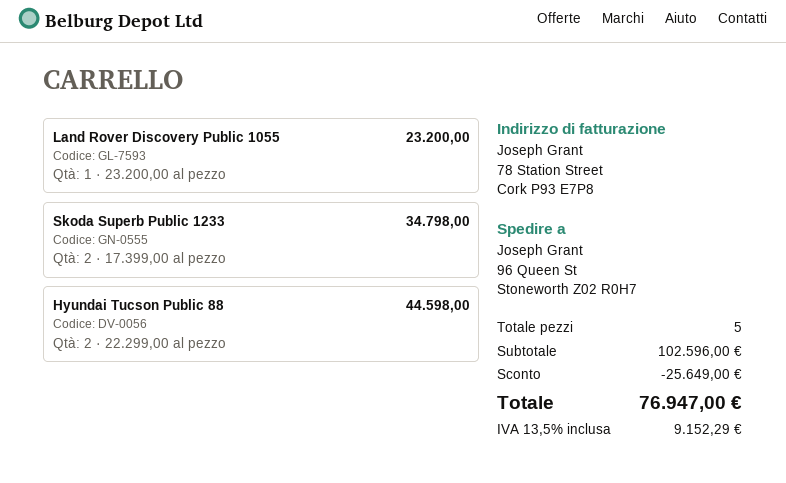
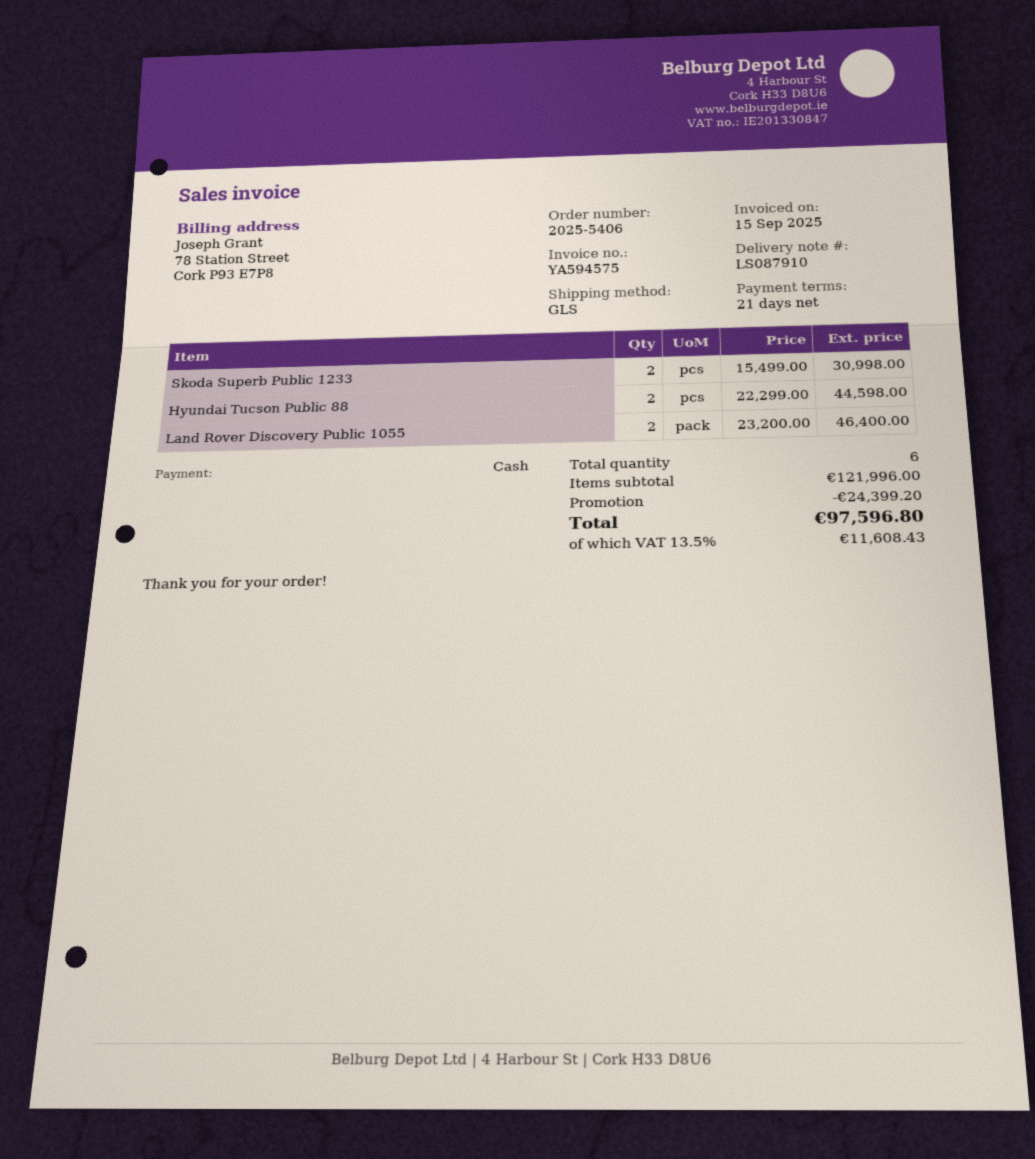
Land Rover Discovery Public 1055: 1 x 23200.00 = 23200.00 -> 2 x 23200.00 = 46400.00
Skoda Superb Public 1233: 2 x 17399.00 = 34798.00 -> 2 x 15499.00 = 30998.00
total quantity: 5 -> 6
subtotal: 102596.00 -> 121996.00
discount: 25649.00 -> 24399.20
tax: 13.5% = 9152.29 -> 13.5% = 11608.43
total: 76947.00 -> 97596.80

